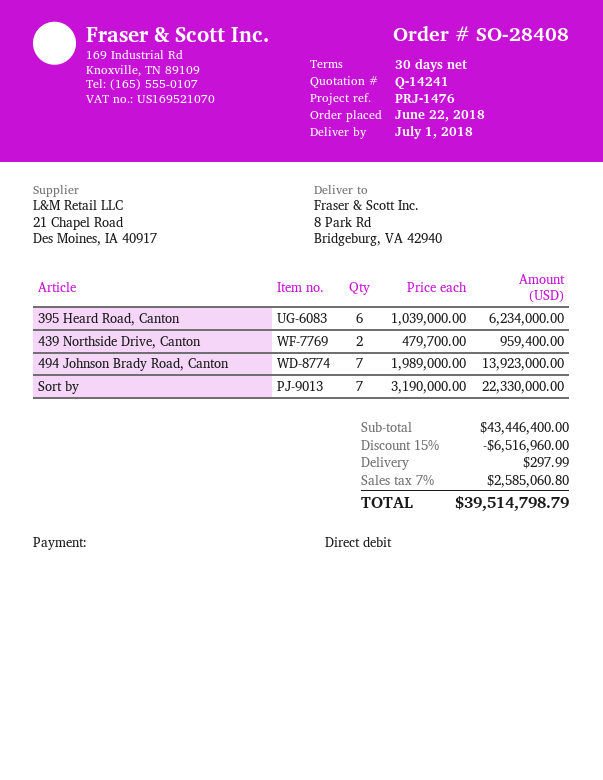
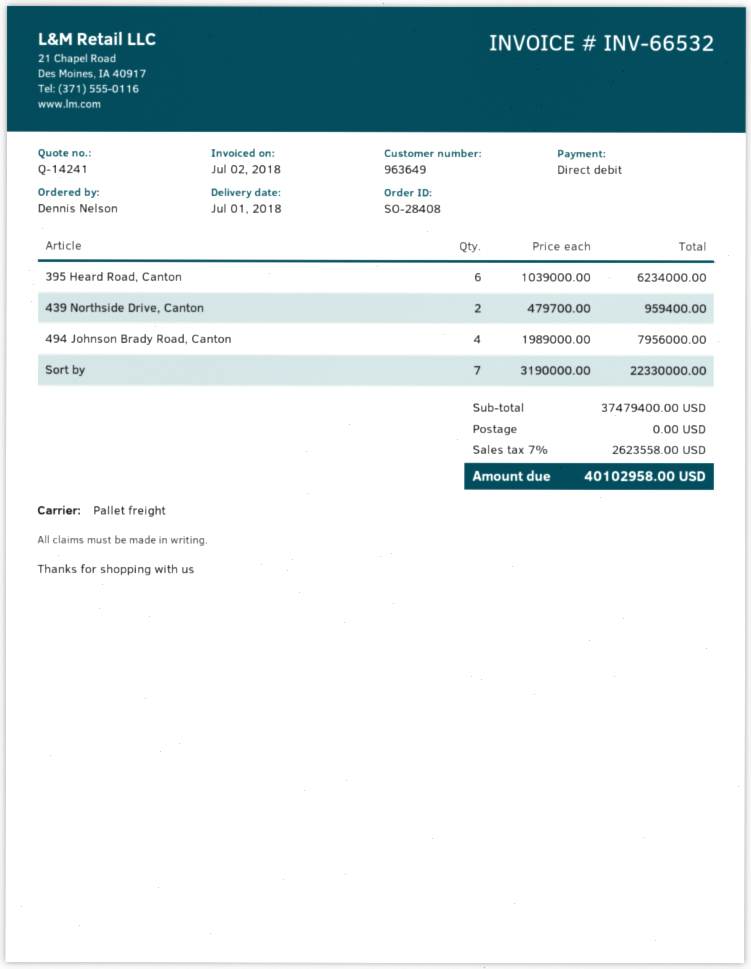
494 Johnson Brady Road, Canton: 7 x 1989000.00 = 13923000.00 -> 4 x 1989000.00 = 7956000.00
subtotal: 43446400.00 -> 37479400.00
discount: 15% = 6516960.00 -> none
shipping: 297.99 -> 0.00
tax: 7% = 2585060.80 -> 7% = 2623558.00
total: 39514798.79 -> 40102958.00

